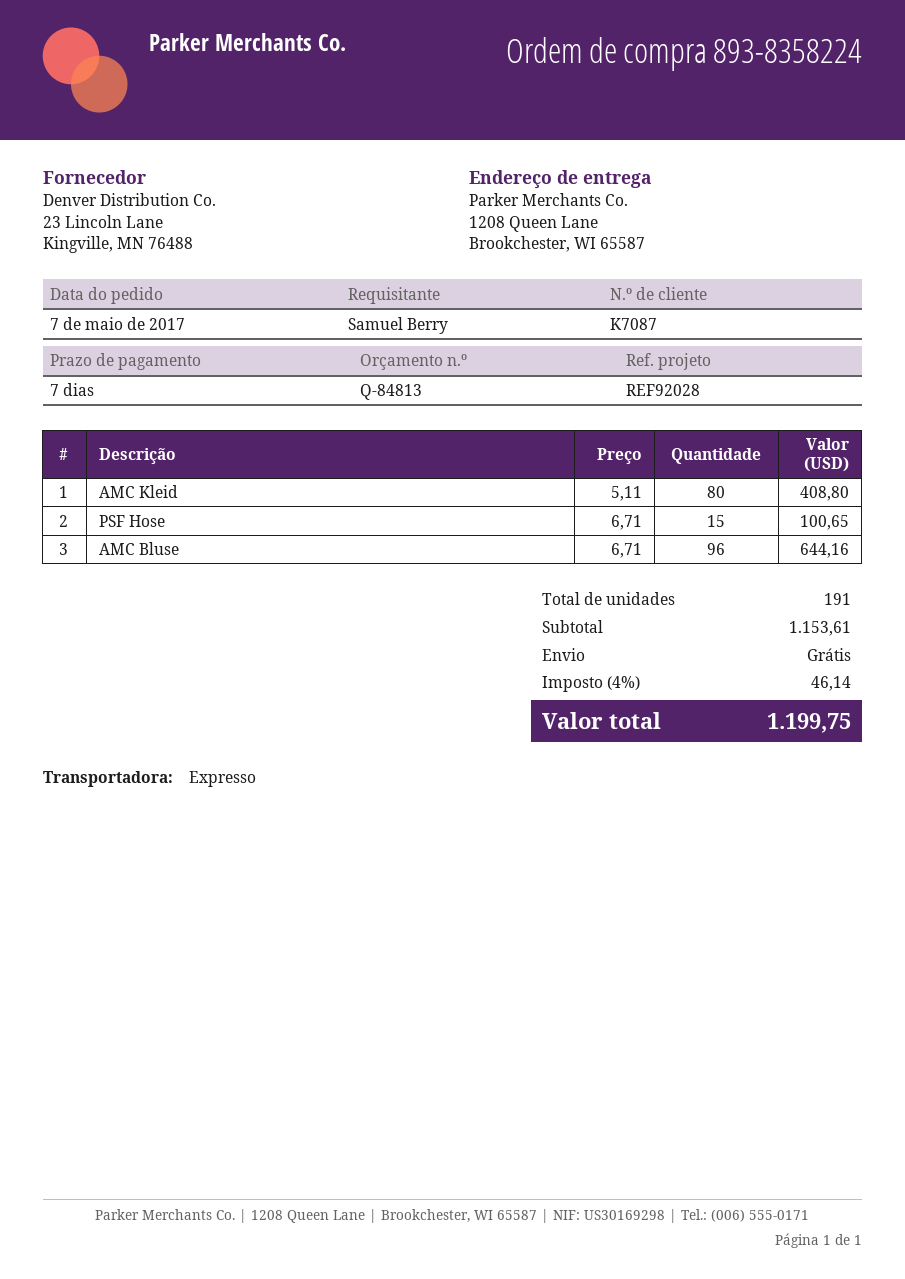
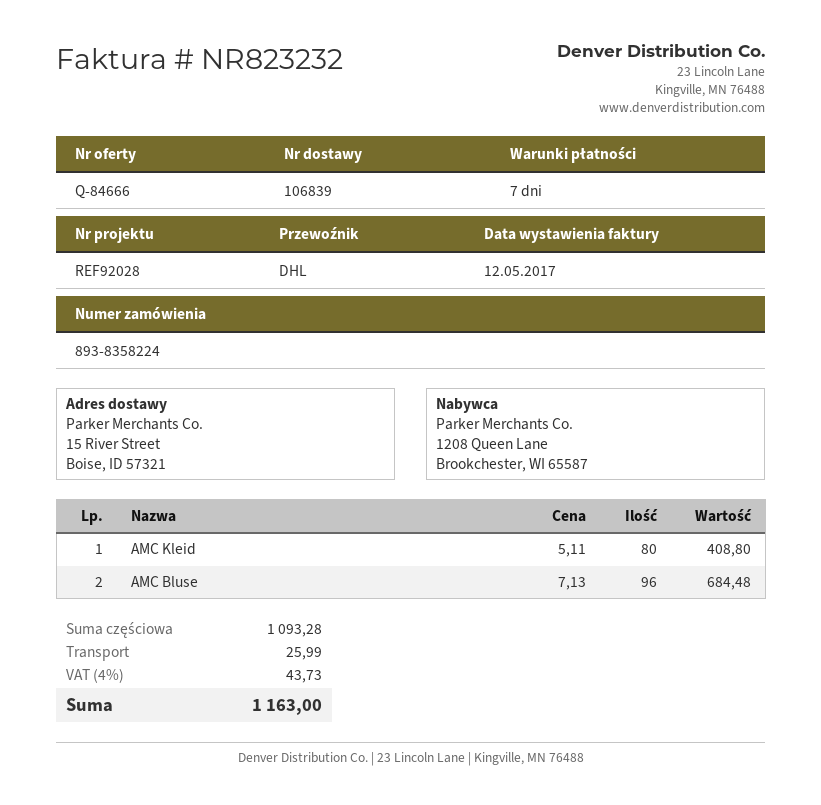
quote number: Q-84813 -> Q-84666
shipping method: express -> DHL
ship to: 1208 Queen Lane, Brookchester, WI 65587 -> 15 River Street, Boise, ID 57321
PSF Hose: 15 x 6.71 = 100.65 -> none
AMC Bluse: 96 x 6.71 = 644.16 -> 96 x 7.13 = 684.48
subtotal: 1153.61 -> 1093.28
shipping: 0.00 -> 25.99
tax: 4% = 46.14 -> 4% = 43.73
total: 1199.75 -> 1163.00

